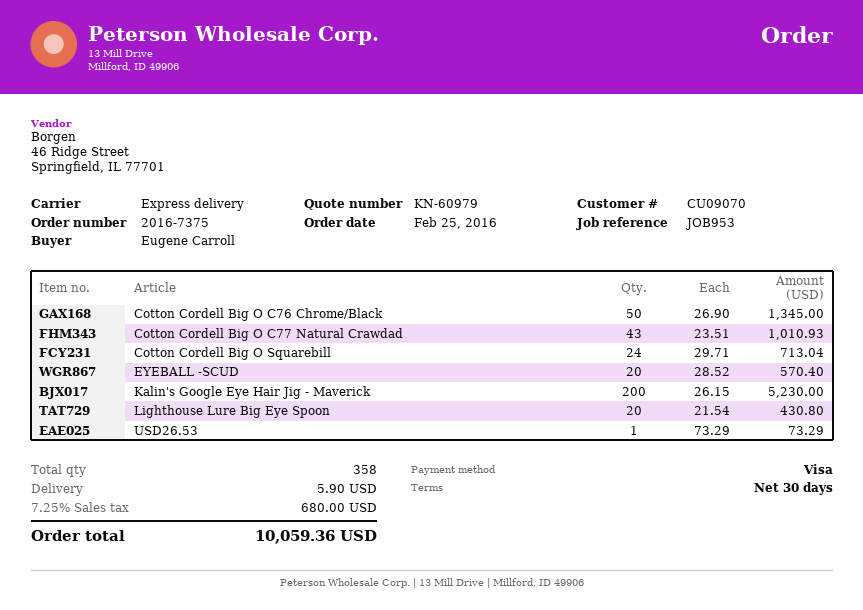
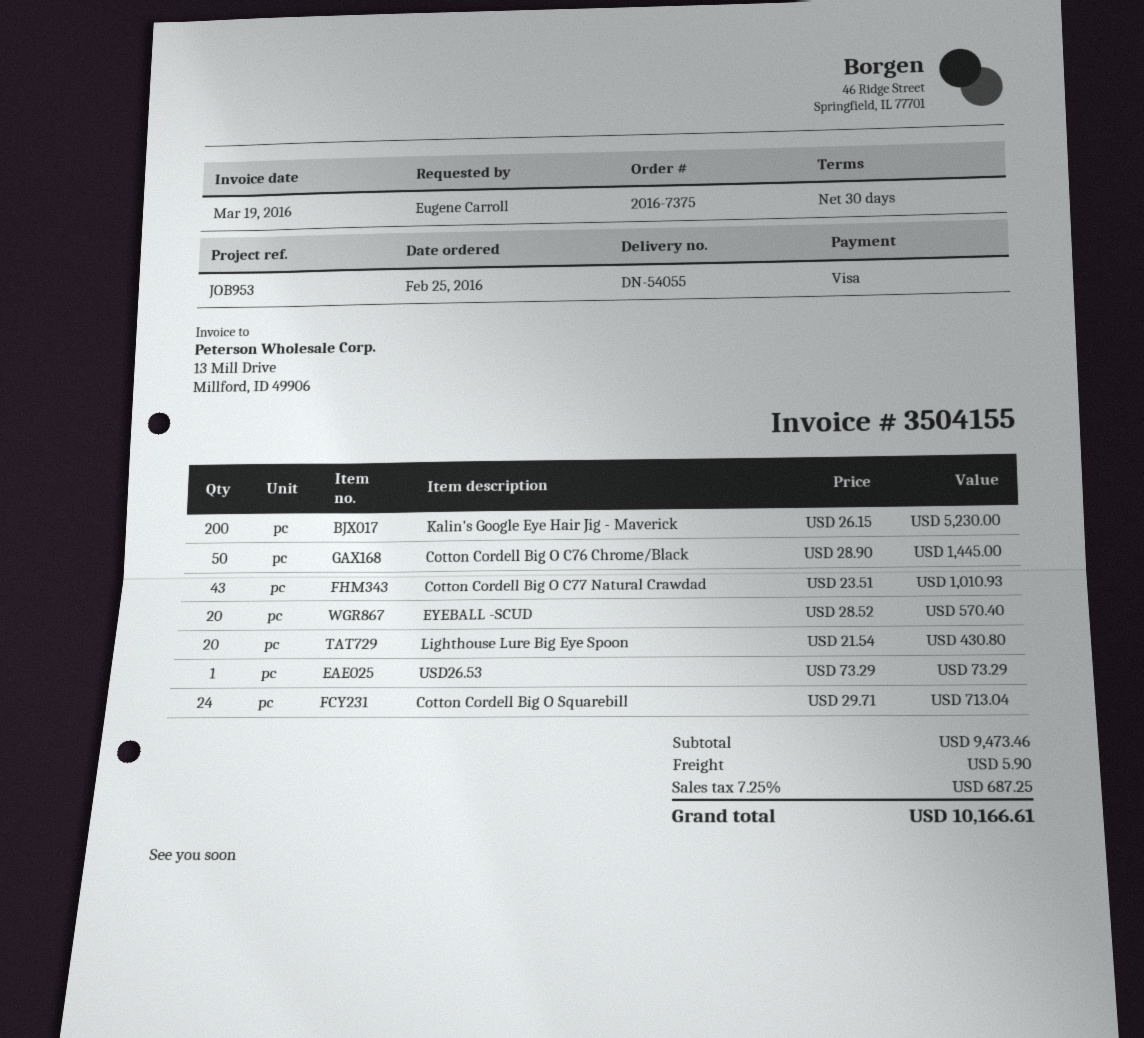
Cotton Cordell Big O C76 Chrome/Black: 50 x 26.90 = 1345.00 -> 50 x 28.90 = 1445.00
tax: 7.25% = 680.00 -> 7.25% = 687.25
total: 10059.36 -> 10166.61

